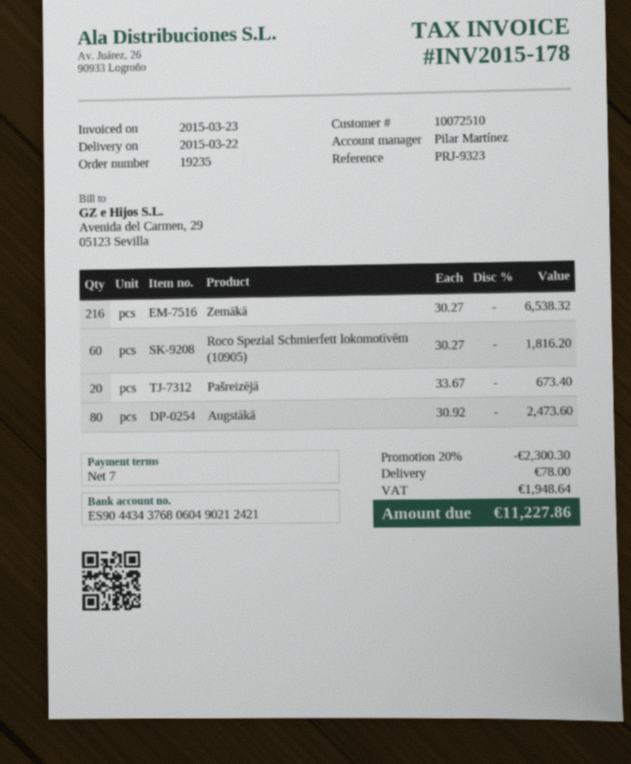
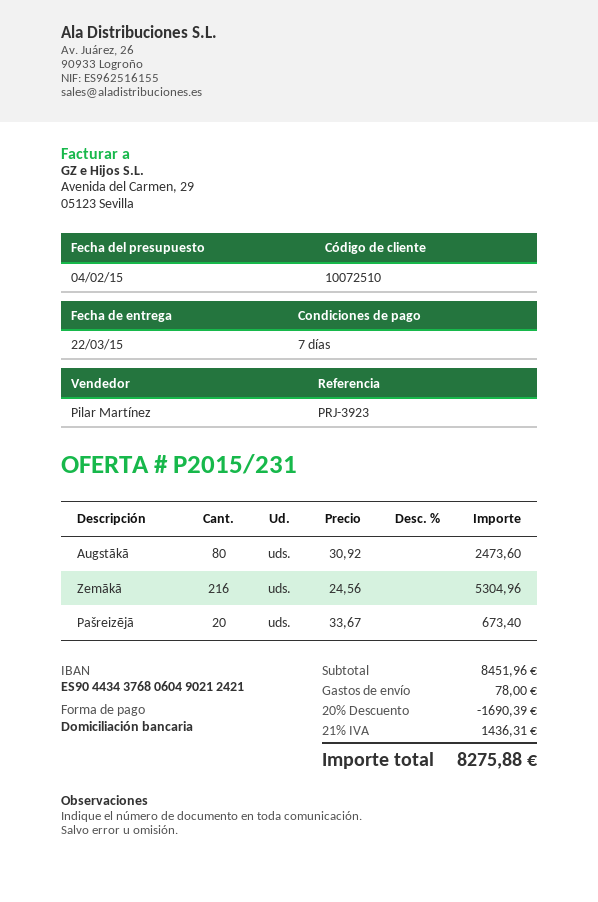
reference: PRJ-9323 -> PRJ-3923
Zemākā: 216 x 30.27 = 6538.32 -> 216 x 24.56 = 5304.96
Roco Spezial Schmierfett lokomotīvēm (10905): 60 x 30.27 = 1816.20 -> none
discount: 20% = 2300.30 -> 20% = 1690.39
tax: 1948.64 -> 1436.31
total: 11227.86 -> 8275.88

